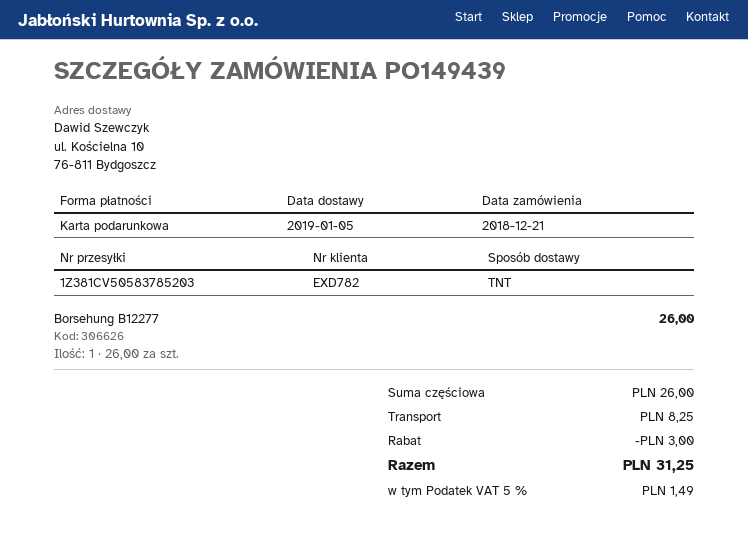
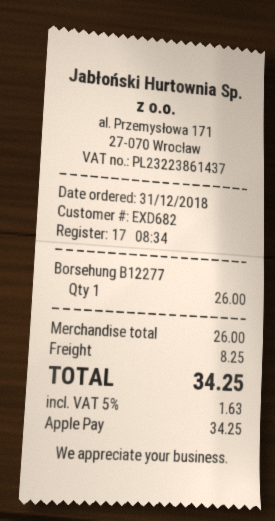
order date: 2018-12-21 -> 2018-12-31
customer number: EXD782 -> EXD682
payment method: gift card -> Apple Pay
discount: 3.00 -> none
tax: 5% = 1.49 -> 5% = 1.63
total: 31.25 -> 34.25

